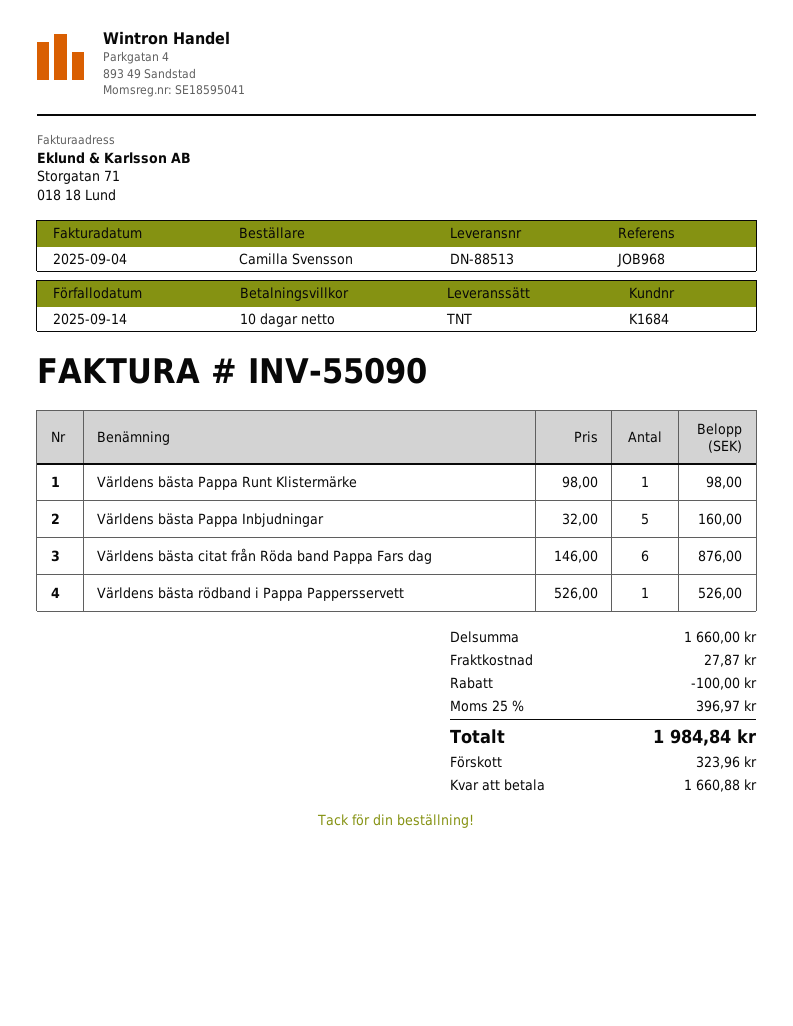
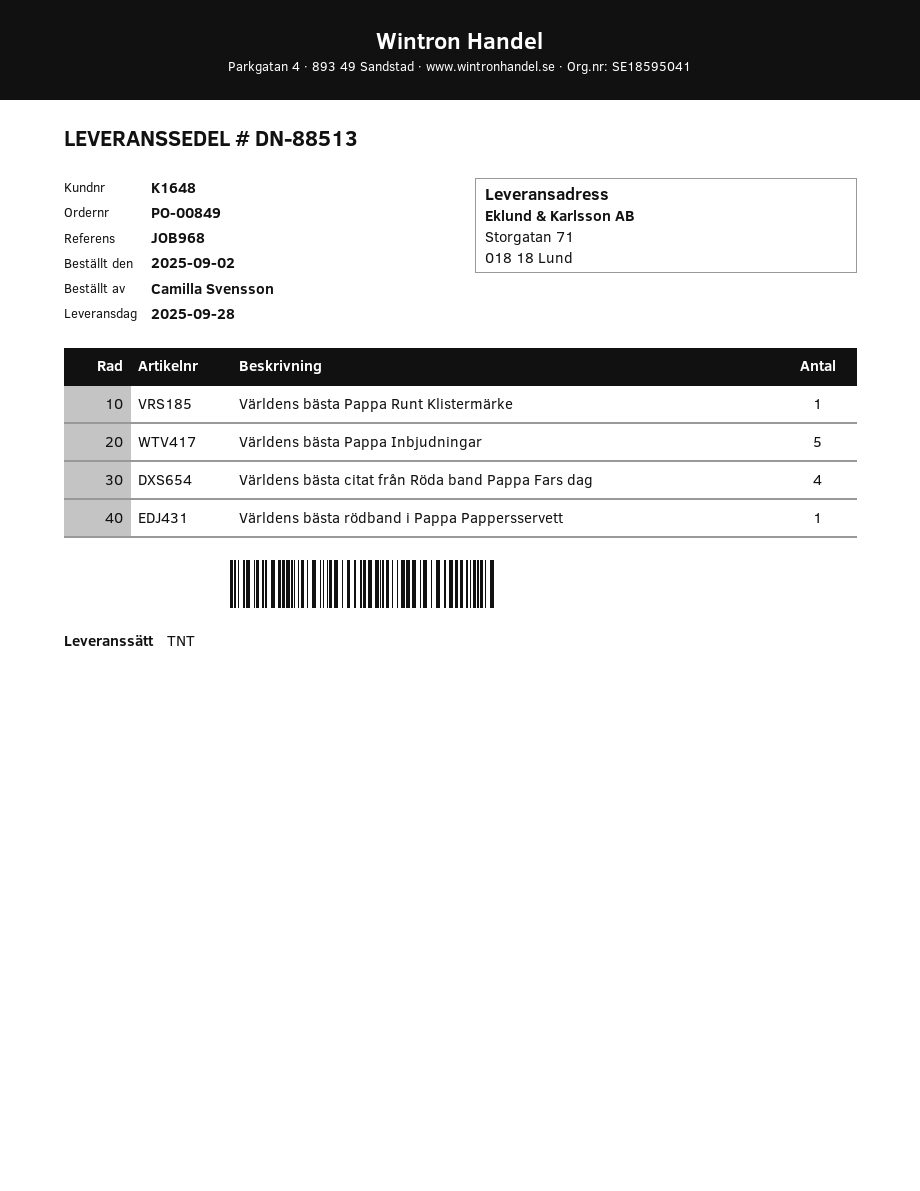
customer number: K1684 -> K1648
Världens bästa citat från Röda band Pappa Fars dag: 6 -> 4

